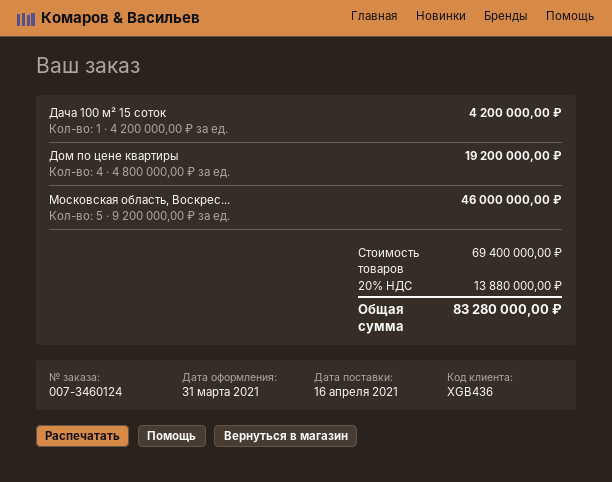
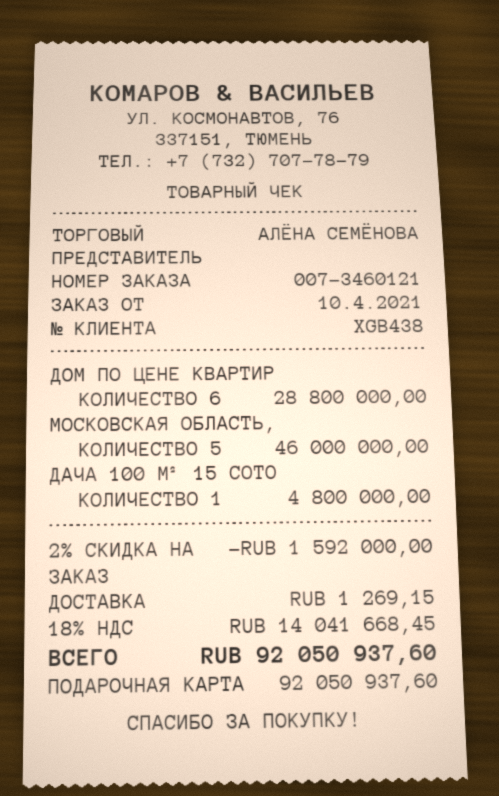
order number: 007-3460124 -> 007-3460121
order date: 2021-03-31 -> 2021-04-10
customer number: XGB436 -> XGB438
Дача 100 м² 15 соток: 1 for 4200000.00 -> 1 for 4800000.00
Дом по цене квартиры: 4 for 19200000.00 -> 6 for 28800000.00
discount: none -> 2% = 1592000.00
shipping: none -> 1269.15
tax: 20% = 13880000.00 -> 18% = 14041668.45
total: 83280000.00 -> 92050937.60

